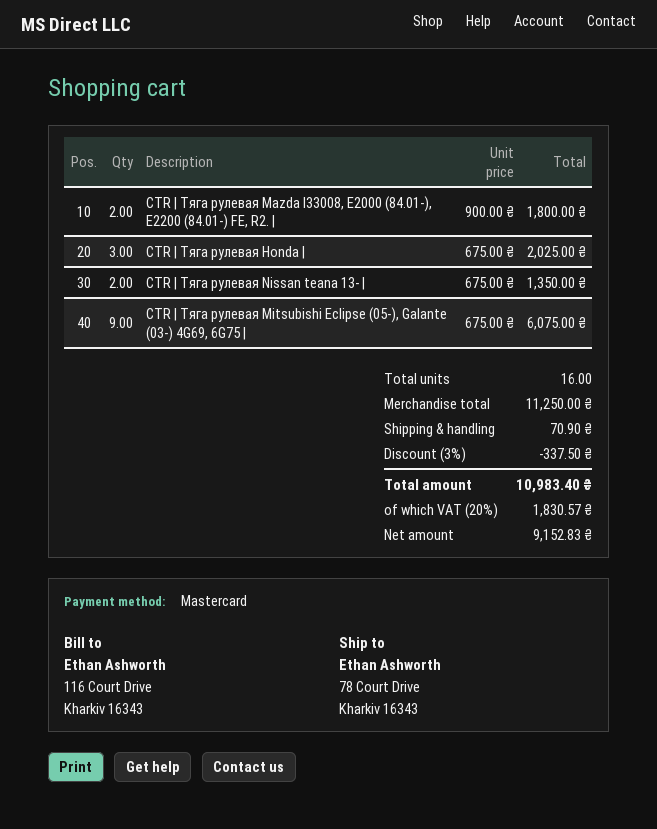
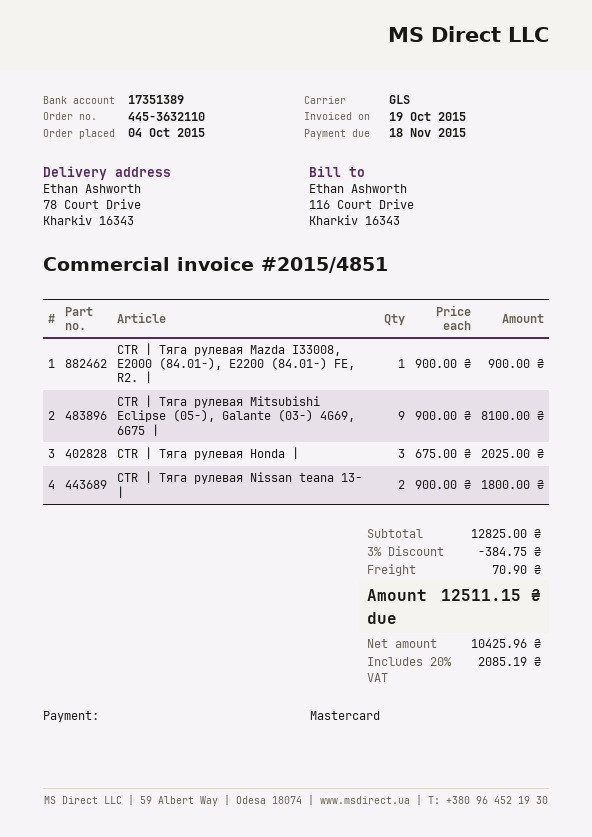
CTR | Тяга рулевая Mazda I33008, E2000 (84.01-), E2200 (84.01-) FE, R2. |: 2 x 900.00 = 1800.00 -> 1 x 900.00 = 900.00
CTR | Тяга рулевая Nissan teana 13- |: 2 x 675.00 = 1350.00 -> 2 x 900.00 = 1800.00
CTR | Тяга рулевая Mitsubishi Eclipse (05-), Galante (03-) 4G69, 6G75 |: 9 x 675.00 = 6075.00 -> 9 x 900.00 = 8100.00
subtotal: 11250.00 -> 12825.00
discount: 3% = 337.50 -> 3% = 384.75
net: 9152.83 -> 10425.96
tax: 20% = 1830.57 -> 20% = 2085.19
total: 10983.40 -> 12511.15

